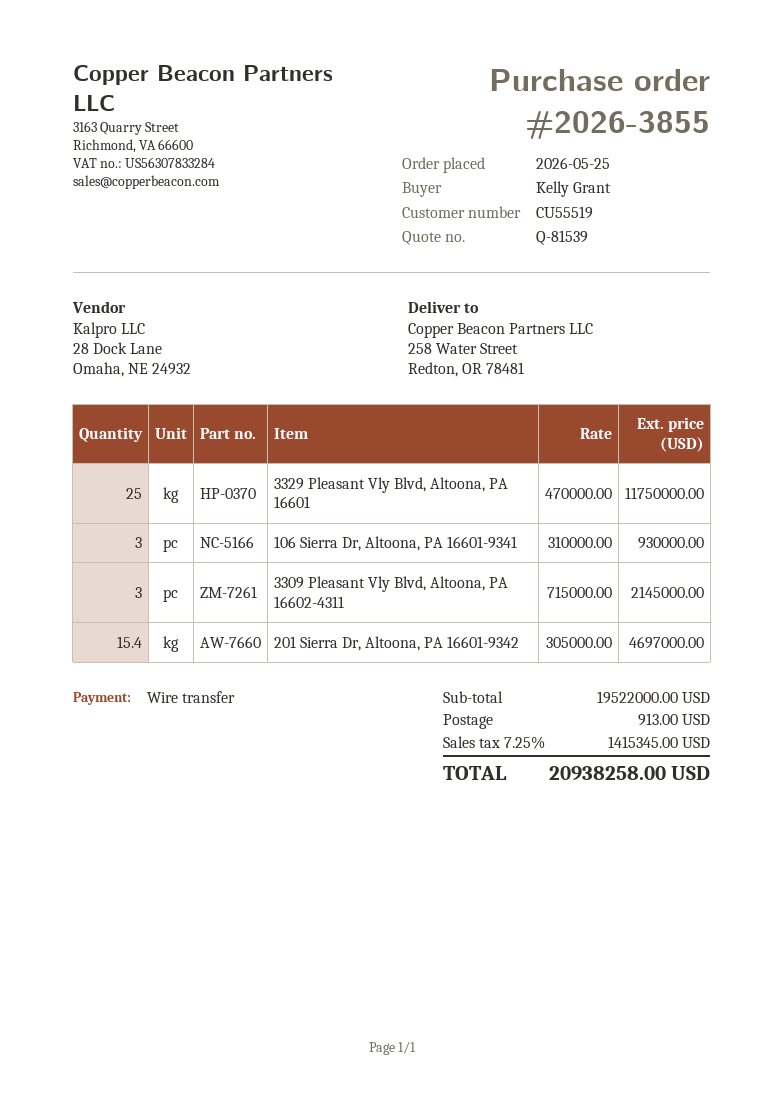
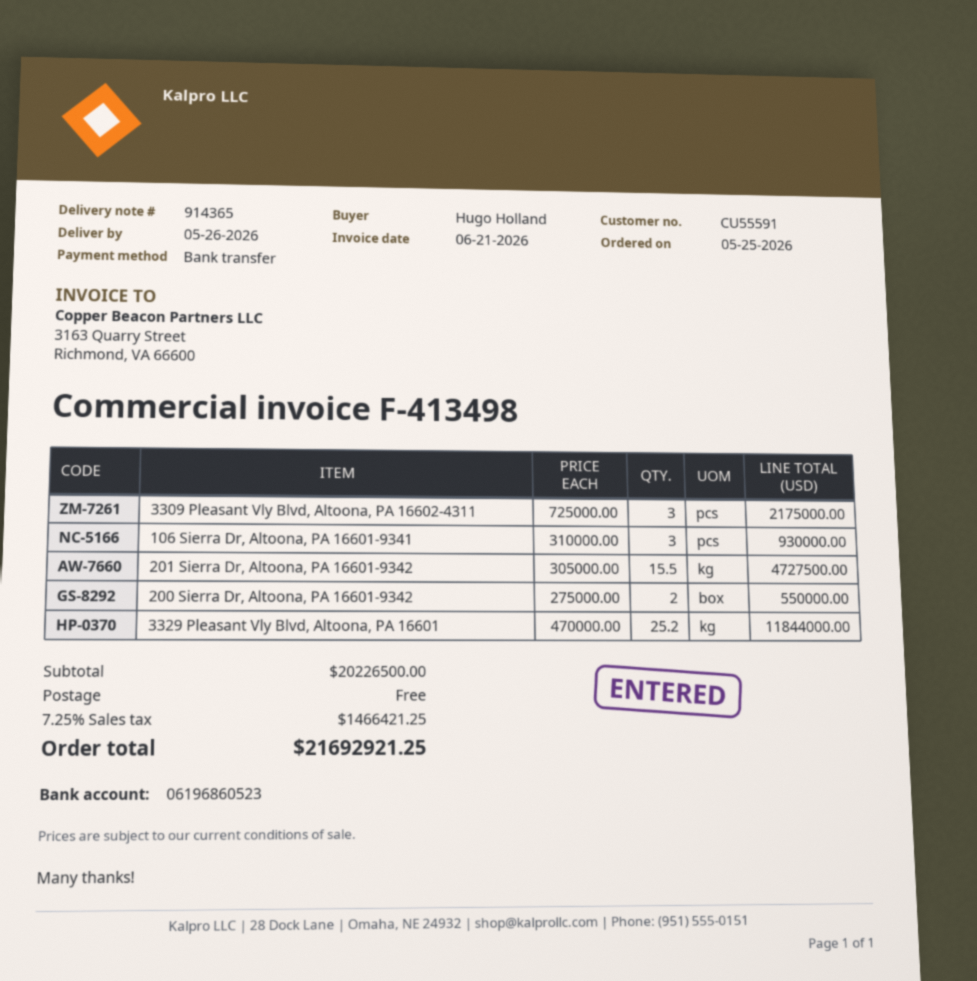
customer number: CU55519 -> CU55591
ordered by: Kelly Grant -> Hugo Holland
3329 Pleasant Vly Blvd, Altoona, PA 16601: 25 x 470000.00 = 11750000.00 -> 25.2 x 470000.00 = 11844000.00
3309 Pleasant Vly Blvd, Altoona, PA 16602-4311: 3 x 715000.00 = 2145000.00 -> 3 x 725000.00 = 2175000.00
201 Sierra Dr, Altoona, PA 16601-9342: 15.4 x 305000.00 = 4697000.00 -> 15.5 x 305000.00 = 4727500.00
200 Sierra Dr, Altoona, PA 16601-9342: none -> 2 x 275000.00 = 550000.00
subtotal: 19522000.00 -> 20226500.00
shipping: 913.00 -> 0.00
tax: 7.25% = 1415345.00 -> 7.25% = 1466421.25
total: 20938258.00 -> 21692921.25

